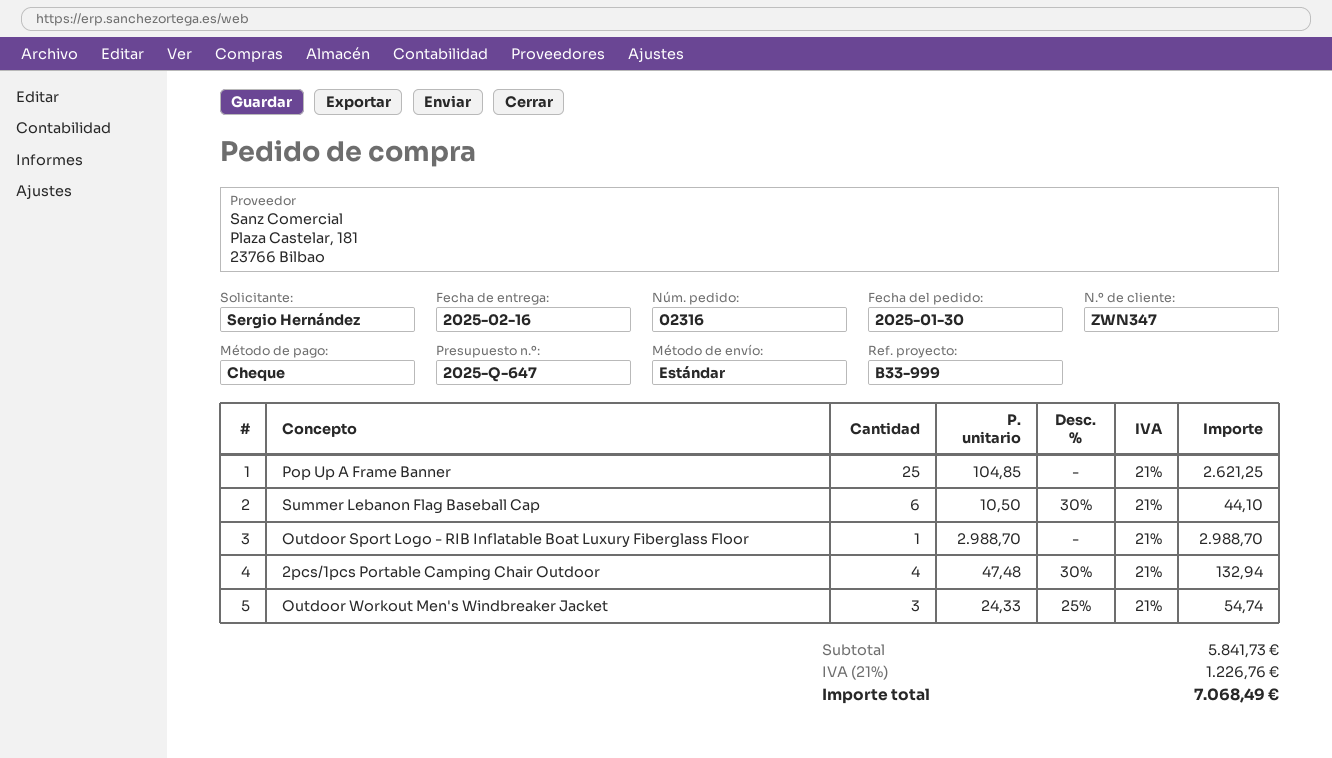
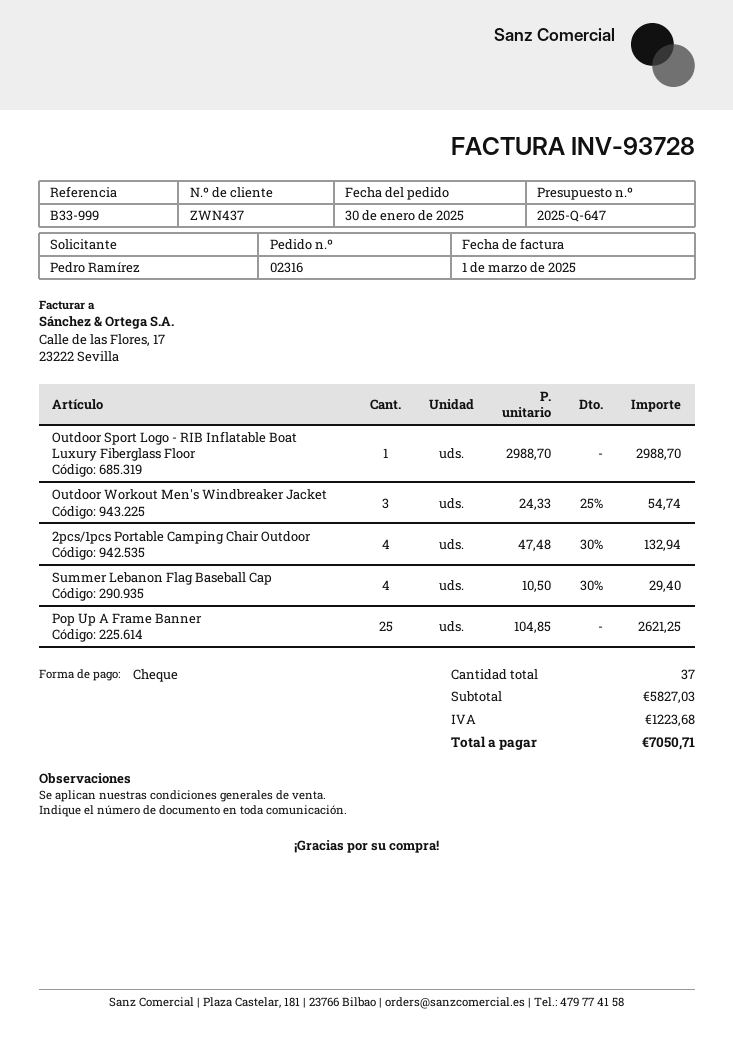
customer number: ZWN347 -> ZWN437
ordered by: Sergio Hernández -> Pedro Ramírez
Summer Lebanon Flag Baseball Cap: 6 x 10.50 - 30% = 44.10 -> 4 x 10.50 - 30% = 29.40
subtotal: 5841.73 -> 5827.03
tax: 1226.76 -> 1223.68
total: 7068.49 -> 7050.71

